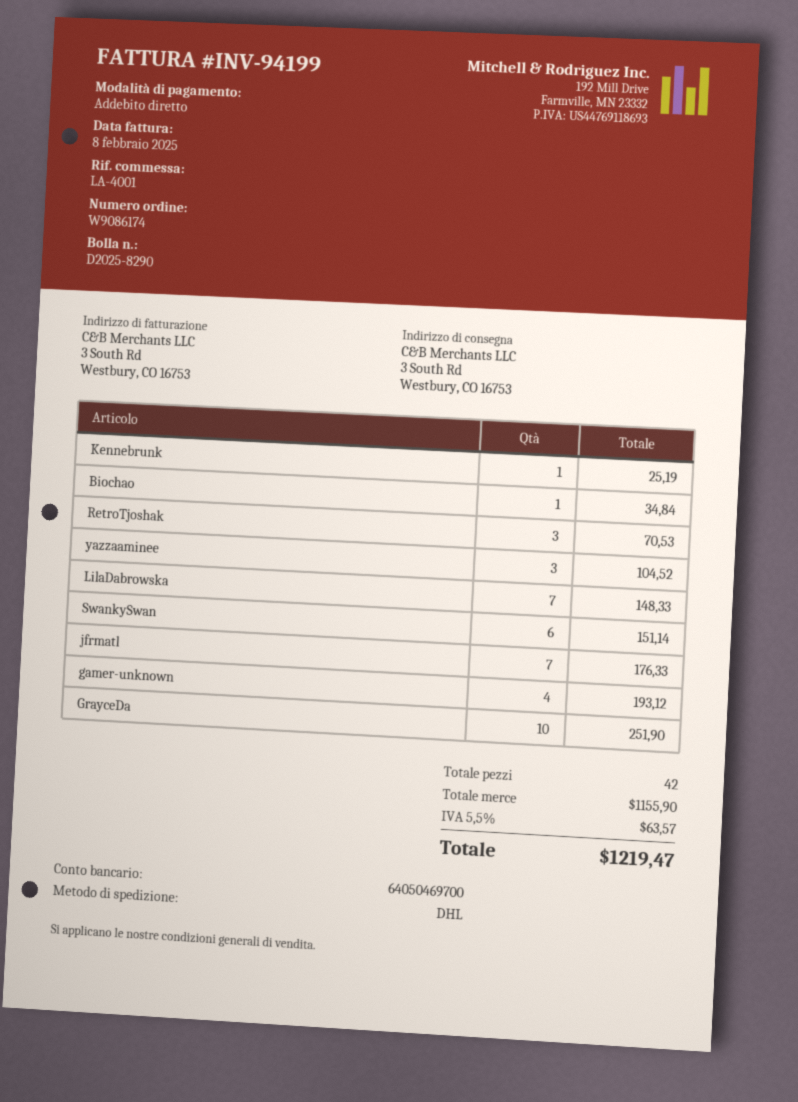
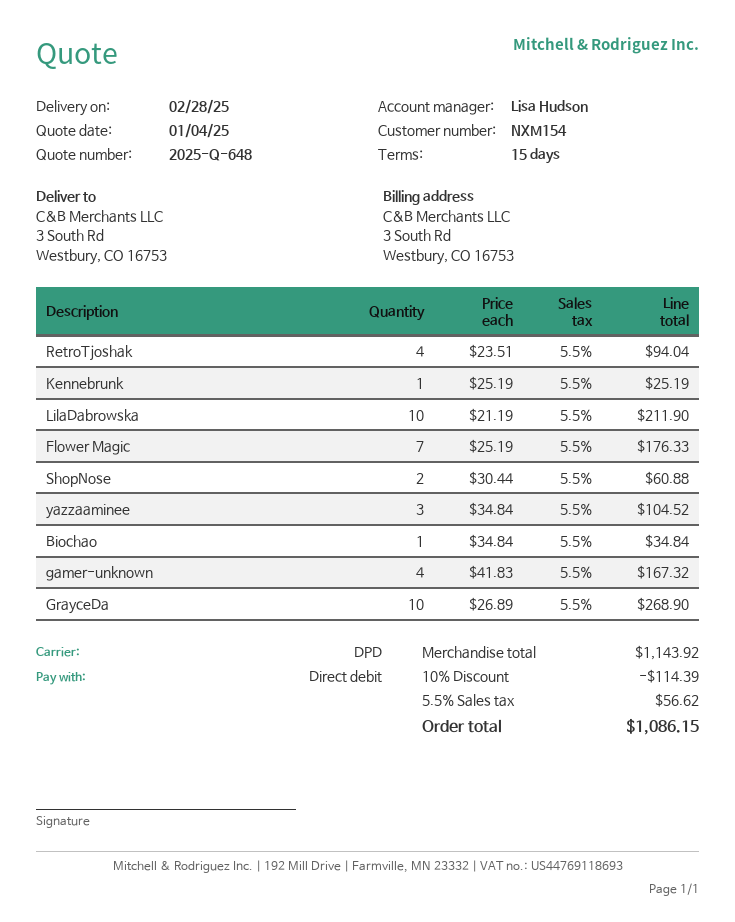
shipping method: DHL -> DPD
RetroTjoshak: 3 for 70.53 -> 4 for 94.04
LilaDabrowska: 7 for 148.33 -> 10 for 211.90
SwankySwan: 6 for 151.14 -> none
jfrmatl: 7 for 176.33 -> none
gamer-unknown: 4 for 193.12 -> 4 for 167.32
GrayceDa: 10 for 251.90 -> 10 for 268.90
Flower Magic: none -> 7 for 176.33
ShopNose: none -> 2 for 60.88
subtotal: 1155.90 -> 1143.92
discount: none -> 10% = 114.39
tax: 5.5% = 63.57 -> 5.5% = 56.62
total: 1219.47 -> 1086.15

